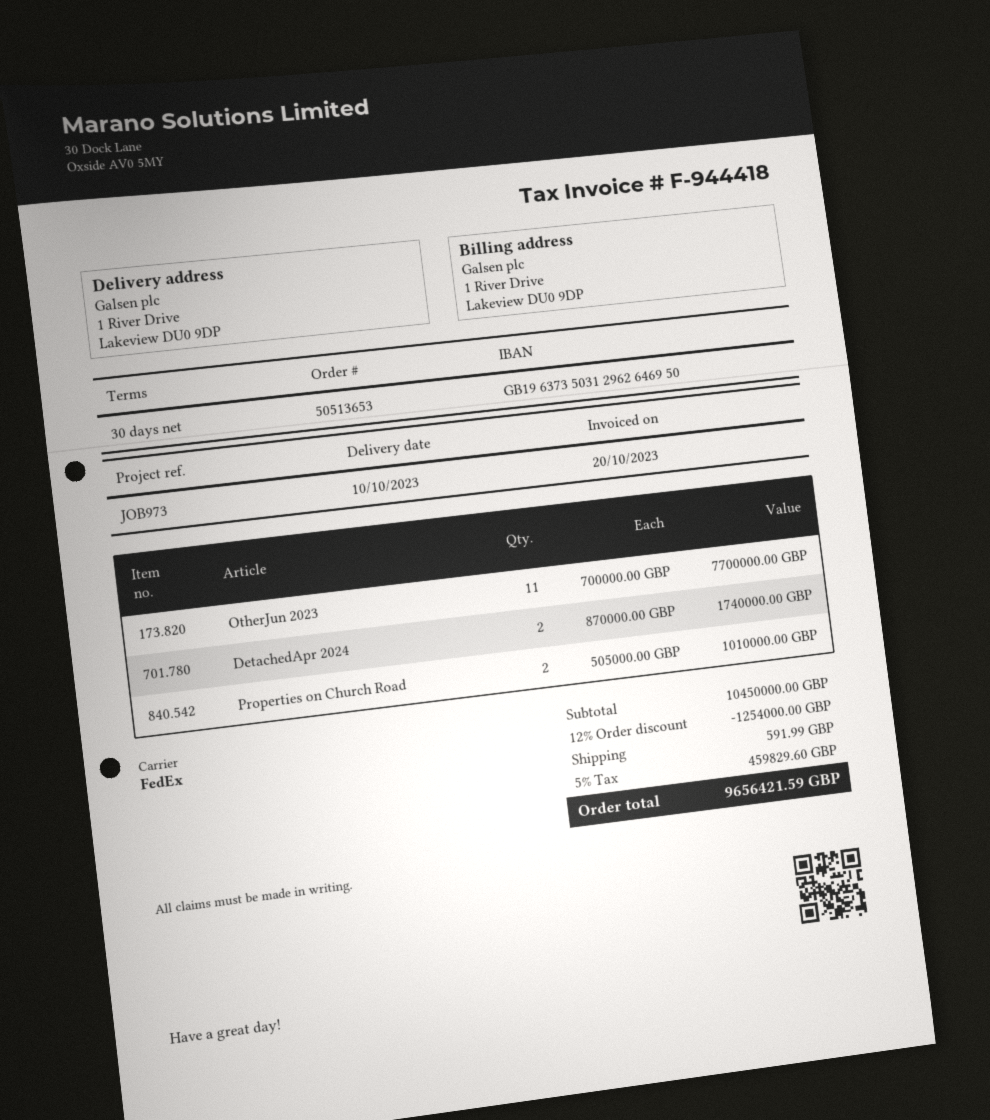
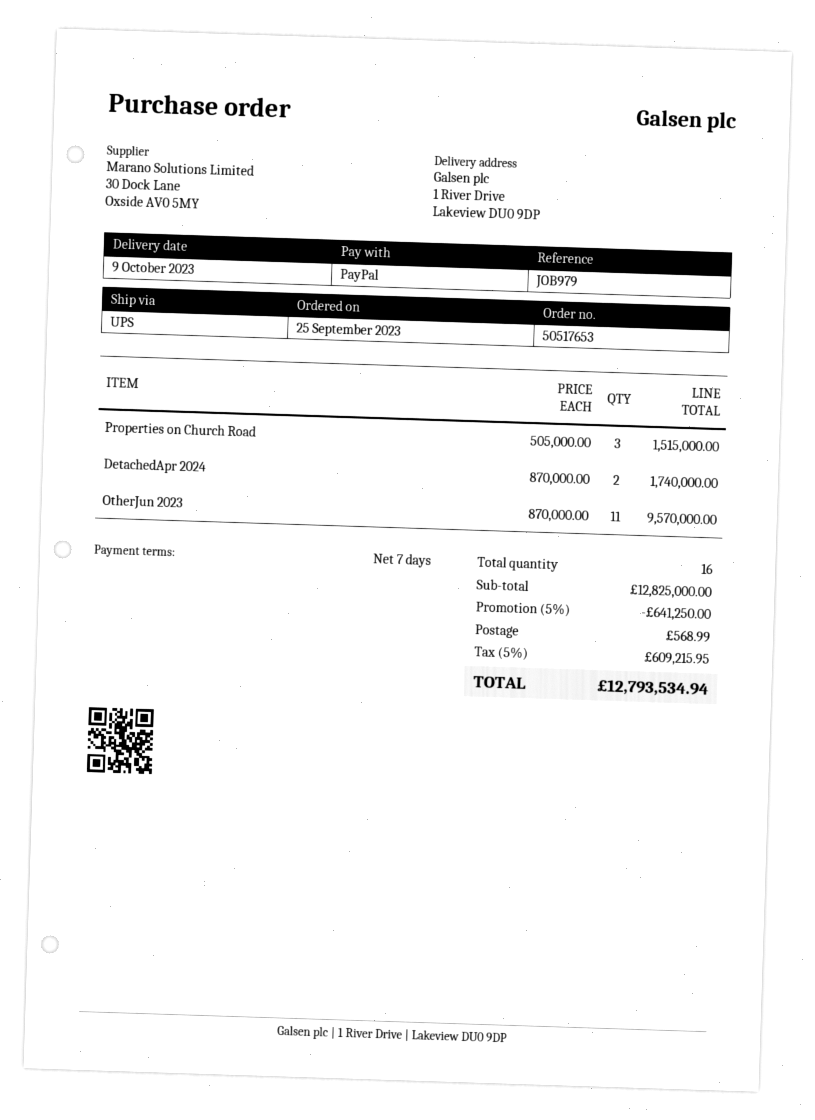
order number: 50513653 -> 50517653
delivery date: 2023-10-10 -> 2023-10-09
payment terms: 30 days -> 7 days
reference: JOB973 -> JOB979
shipping method: FedEx -> UPS
OtherJun 2023: 11 x 700000.00 = 7700000.00 -> 11 x 870000.00 = 9570000.00
Properties on Church Road: 2 x 505000.00 = 1010000.00 -> 3 x 505000.00 = 1515000.00
subtotal: 10450000.00 -> 12825000.00
discount: 12% = 1254000.00 -> 5% = 641250.00
shipping: 591.99 -> 568.99
tax: 5% = 459829.60 -> 5% = 609215.95
total: 9656421.59 -> 12793534.94

